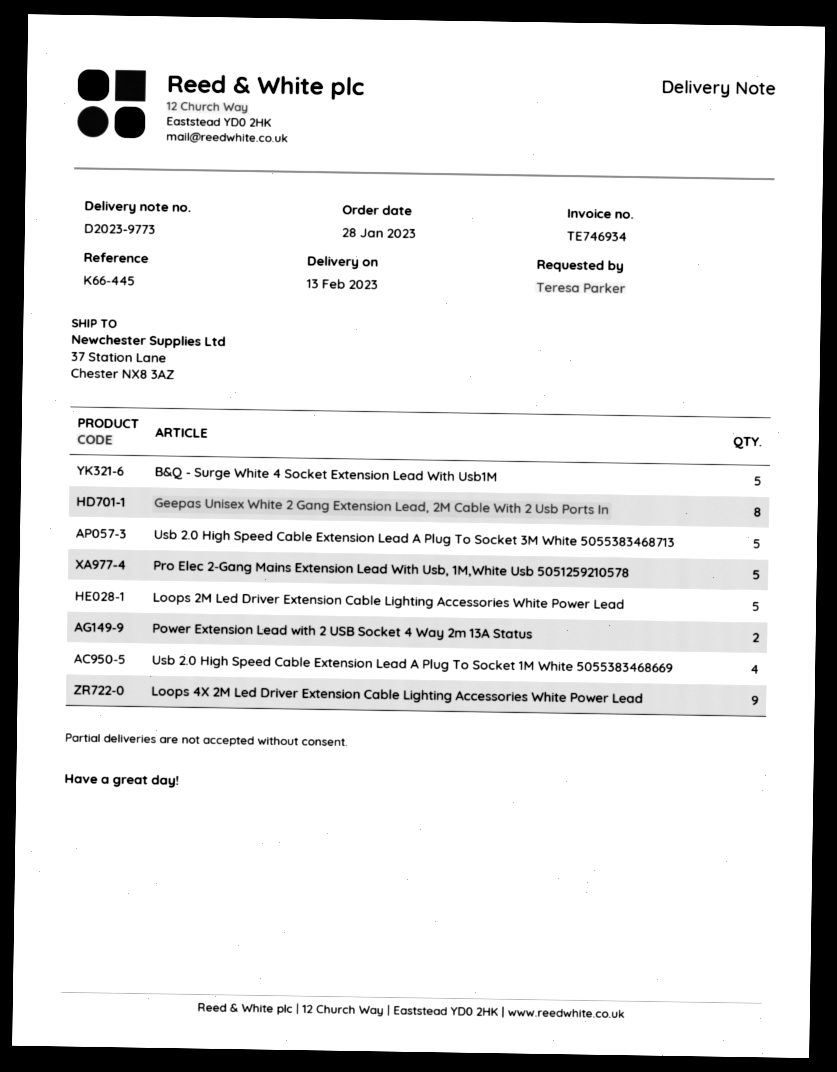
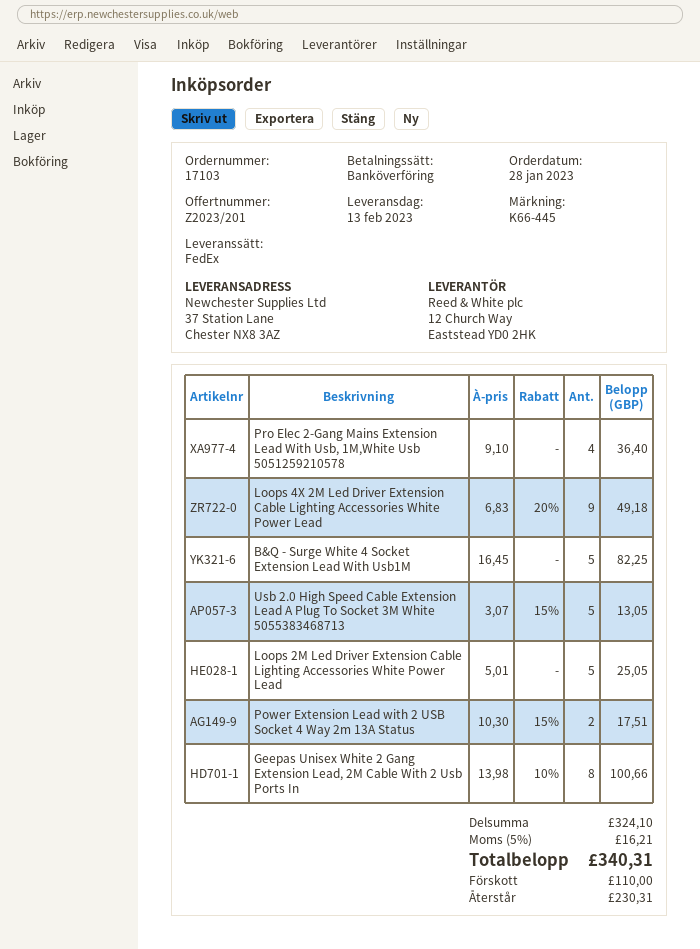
Pro Elec 2-Gang Mains Extension Lead With Usb, 1M,White Usb 5051259210578: 5 -> 4
Usb 2.0 High Speed Cable Extension Lead A Plug To Socket 1M White 5055383468669: 4 -> none

